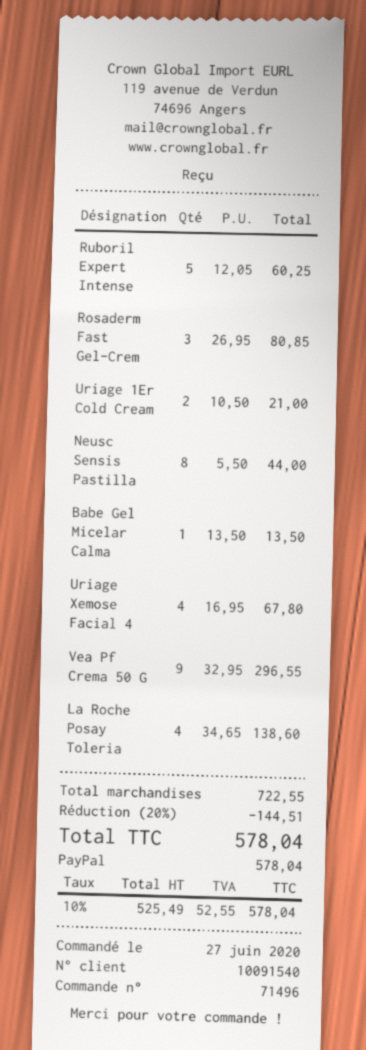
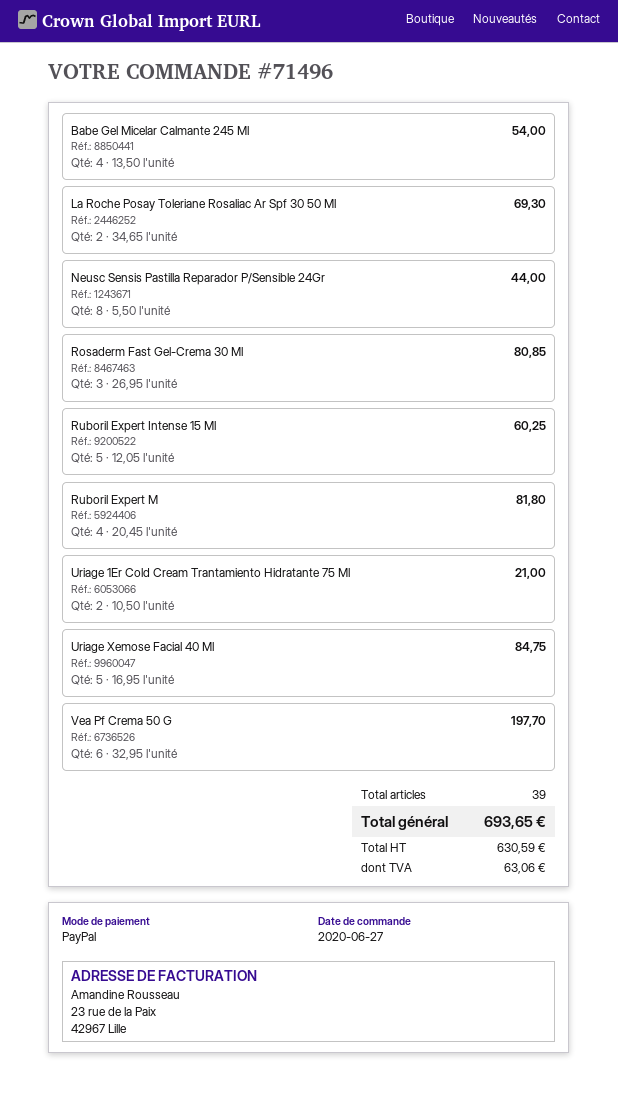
Babe Gel Micelar Calma: 1 x 13.50 = 13.50 -> 4 x 13.50 = 54.00
Uriage Xemose Facial 4: 4 x 16.95 = 67.80 -> 5 x 16.95 = 84.75
Vea Pf Crema 50 G: 9 x 32.95 = 296.55 -> 6 x 32.95 = 197.70
La Roche Posay Toleria: 4 x 34.65 = 138.60 -> 2 x 34.65 = 69.30
Ruboril Expert M: none -> 4 x 20.45 = 81.80
discount: 20% = 144.51 -> none
net: 525.49 -> 630.59
tax: 52.55 -> 63.06
total: 578.04 -> 693.65

